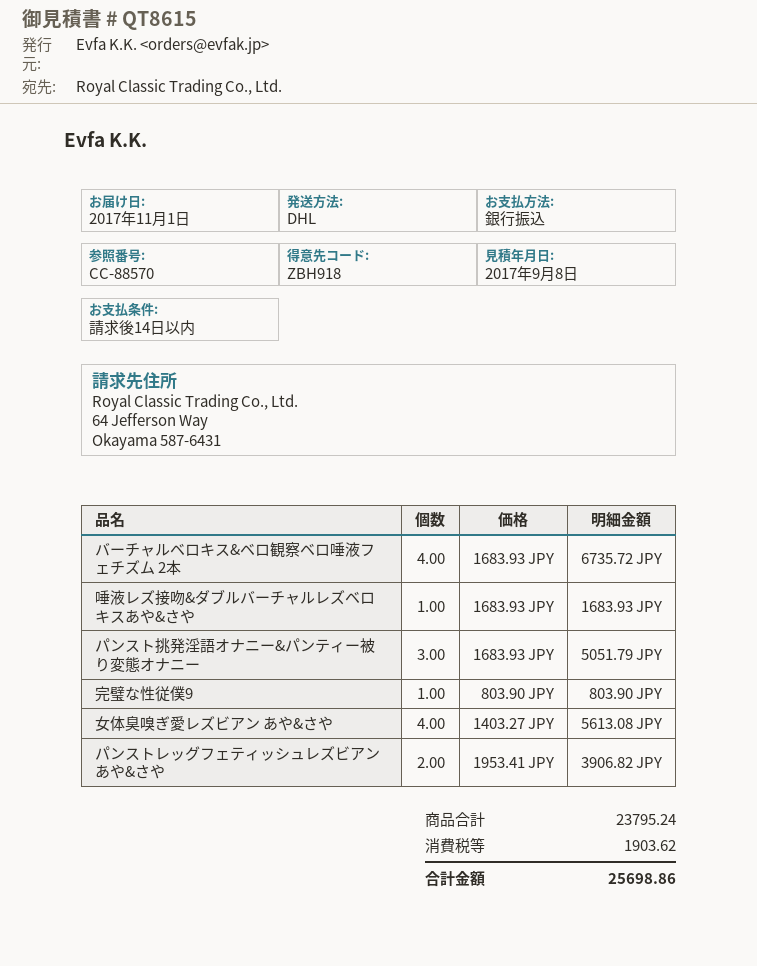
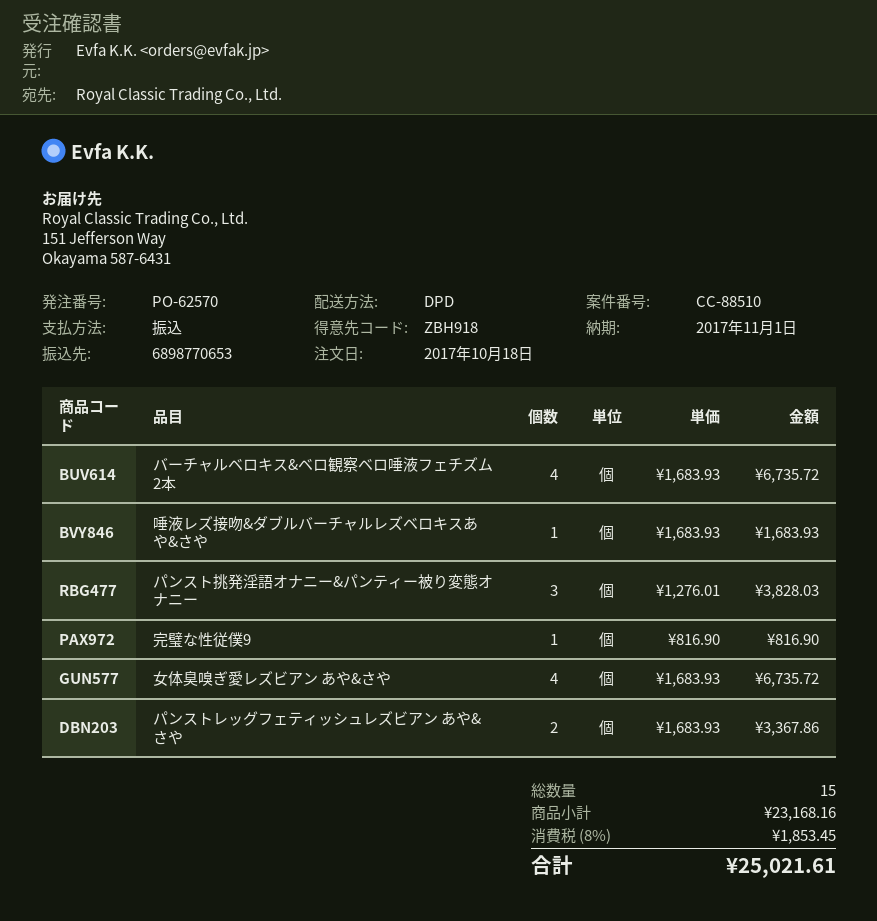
reference: CC-88570 -> CC-88510
shipping method: DHL -> DPD
パンスト挑発淫語オナニー&パンティー被り変態オナニー: 3 x 1683.93 = 5051.79 -> 3 x 1276.01 = 3828.03
完璧な性従僕9: 1 x 803.90 = 803.90 -> 1 x 816.90 = 816.90
女体臭嗅ぎ愛レズビアン あや&さや: 4 x 1403.27 = 5613.08 -> 4 x 1683.93 = 6735.72
パンストレッグフェティッシュレズビアン あや&さや: 2 x 1953.41 = 3906.82 -> 2 x 1683.93 = 3367.86
subtotal: 23795.24 -> 23168.16
tax: 1903.62 -> 1853.45
total: 25698.86 -> 25021.61

